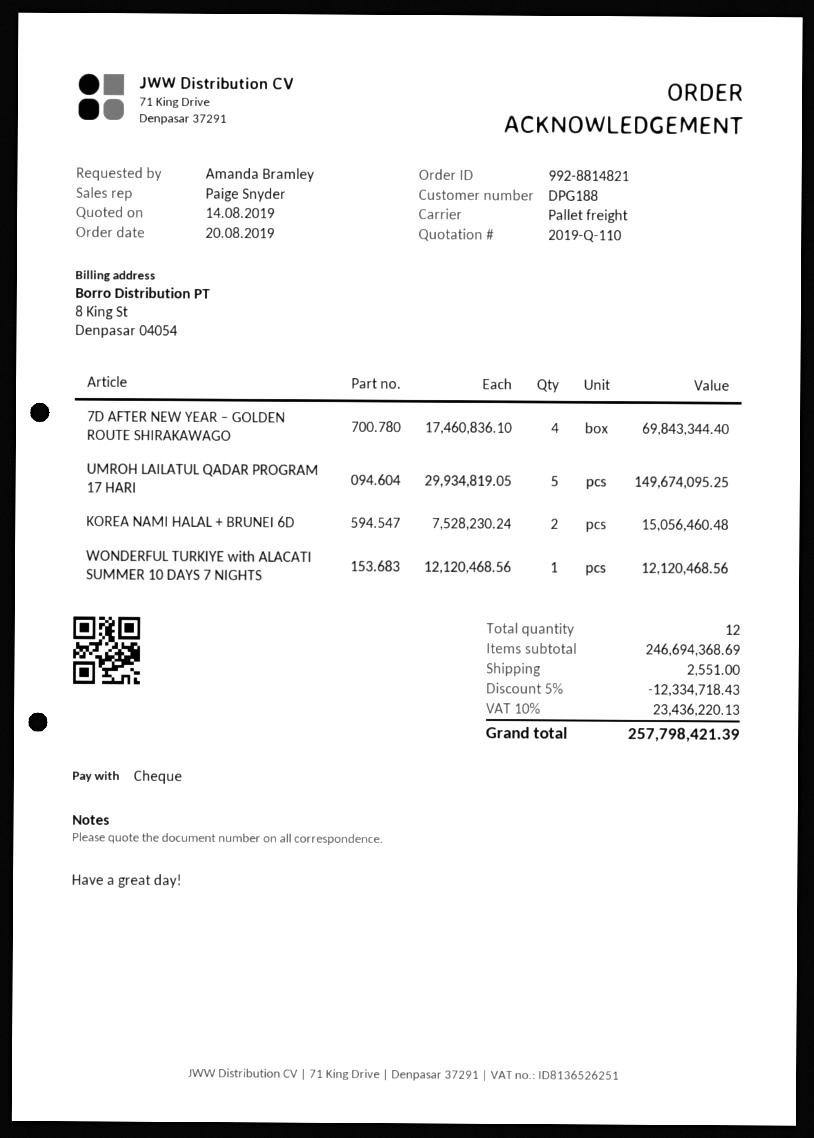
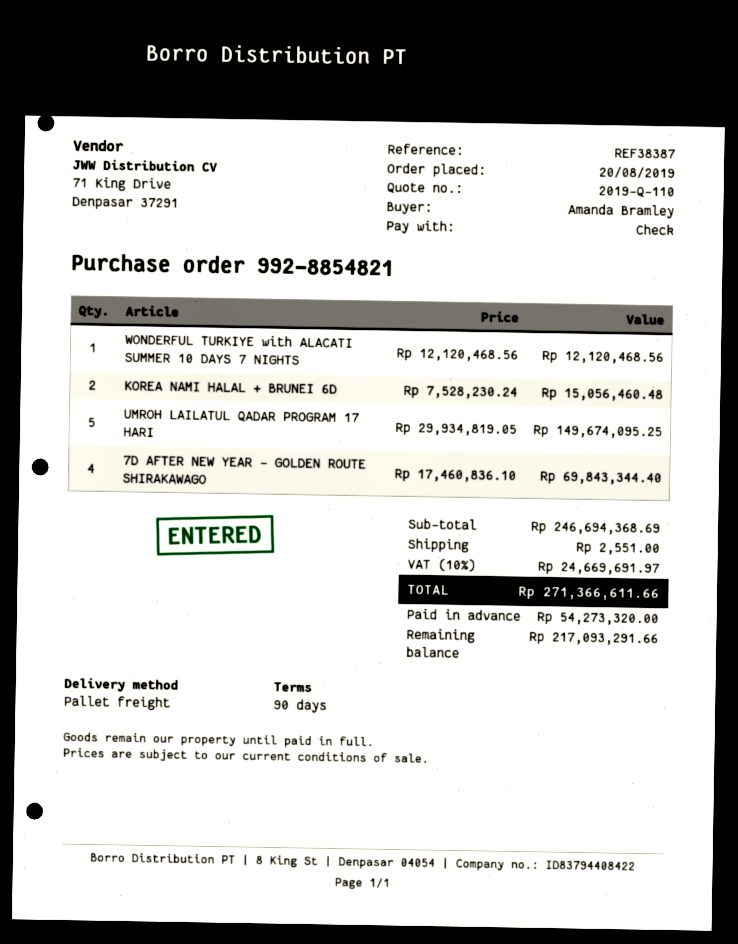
order number: 992-8814821 -> 992-8854821
discount: 5% = 12334718.43 -> none
tax: 10% = 23436220.13 -> 10% = 24669691.97
total: 257798421.39 -> 271366611.66

